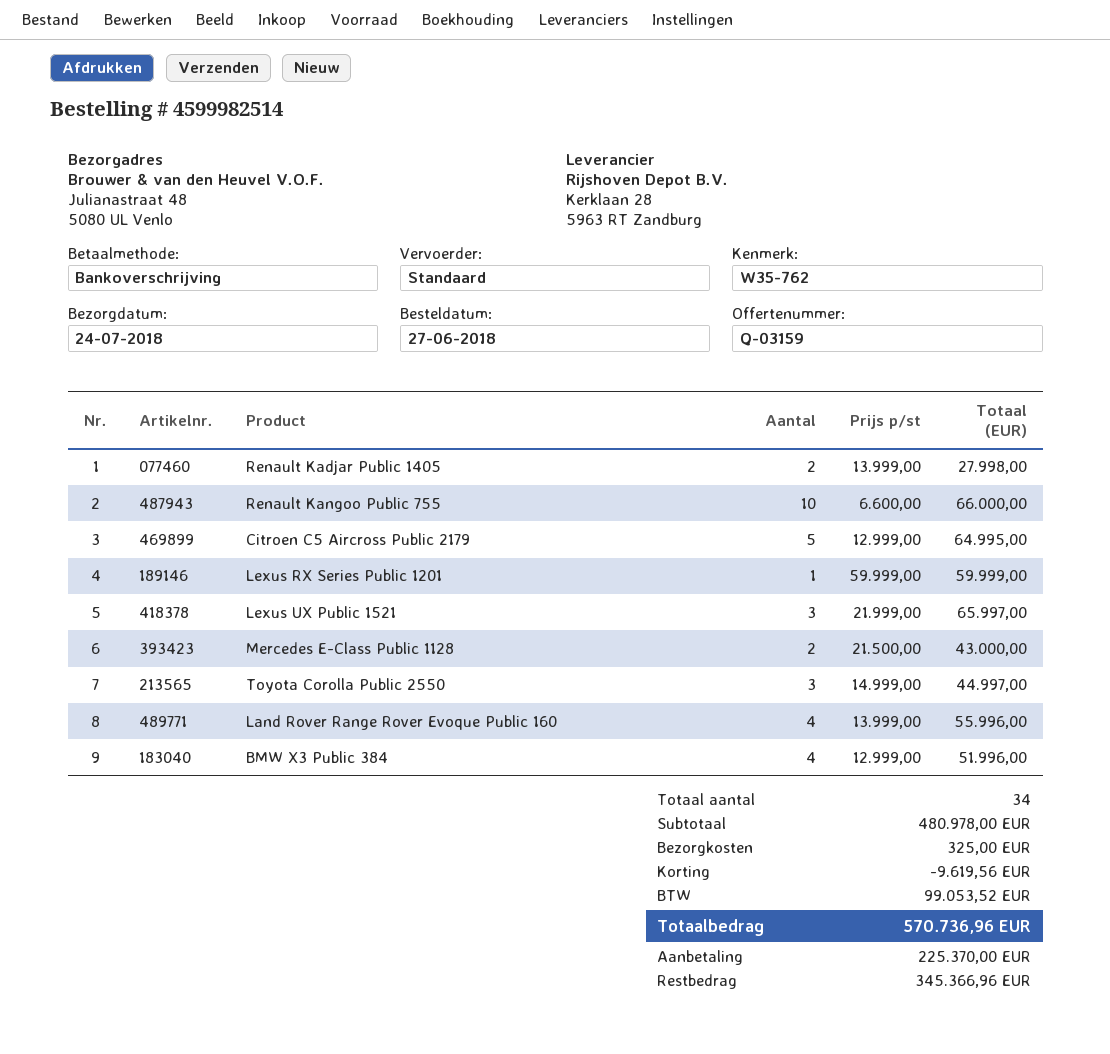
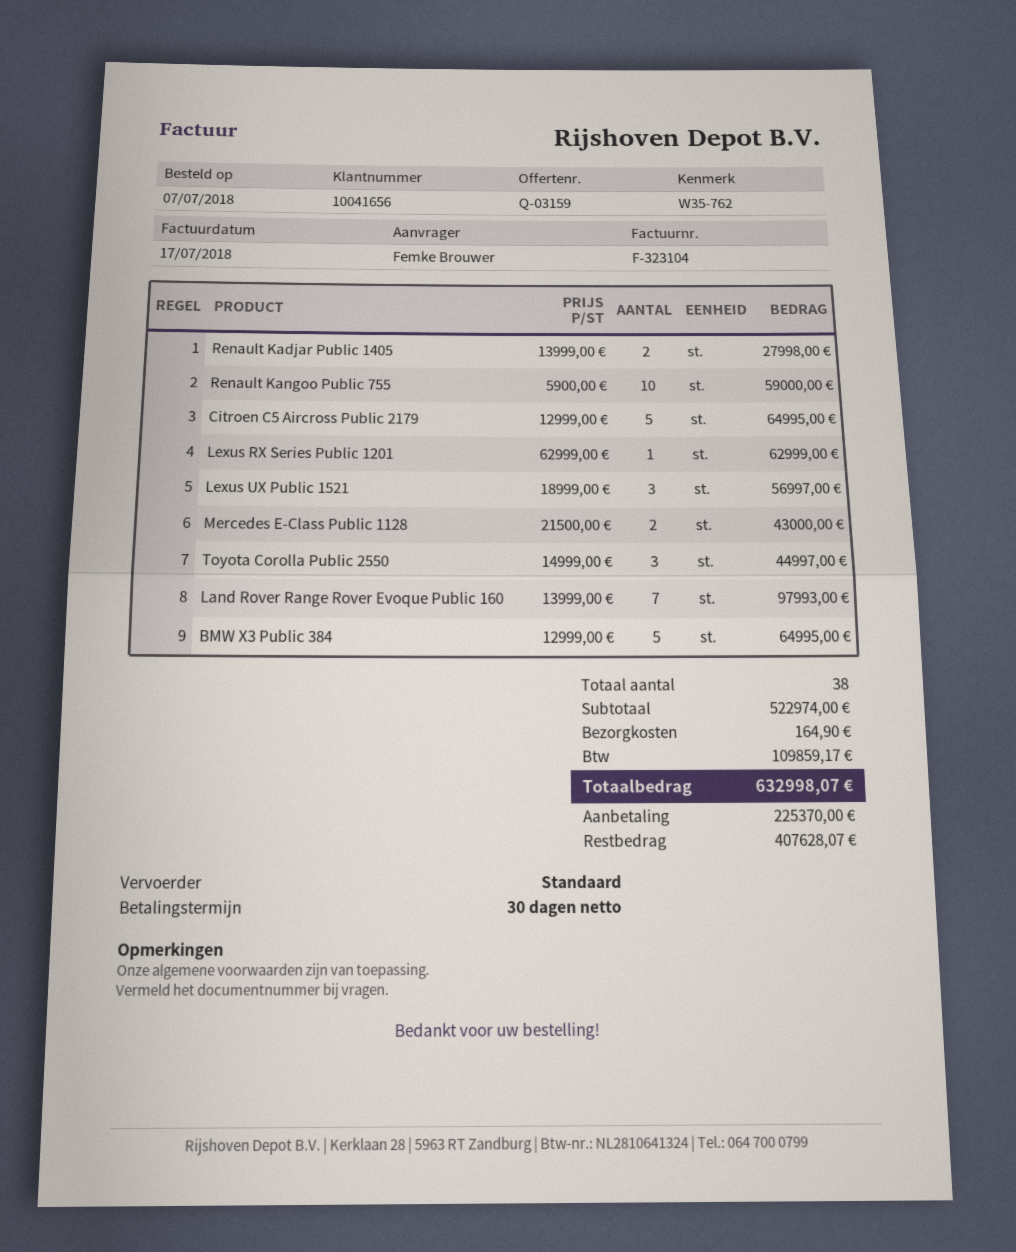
order date: 2018-06-27 -> 2018-07-07
Renault Kangoo Public 755: 10 x 6600.00 = 66000.00 -> 10 x 5900.00 = 59000.00
Lexus RX Series Public 1201: 1 x 59999.00 = 59999.00 -> 1 x 62999.00 = 62999.00
Lexus UX Public 1521: 3 x 21999.00 = 65997.00 -> 3 x 18999.00 = 56997.00
Land Rover Range Rover Evoque Public 160: 4 x 13999.00 = 55996.00 -> 7 x 13999.00 = 97993.00
BMW X3 Public 384: 4 x 12999.00 = 51996.00 -> 5 x 12999.00 = 64995.00
total quantity: 34 -> 38
subtotal: 480978.00 -> 522974.00
discount: 9619.56 -> none
shipping: 325.00 -> 164.90
tax: 99053.52 -> 109859.17
total: 570736.96 -> 632998.07
balance: 345366.96 -> 407628.07

